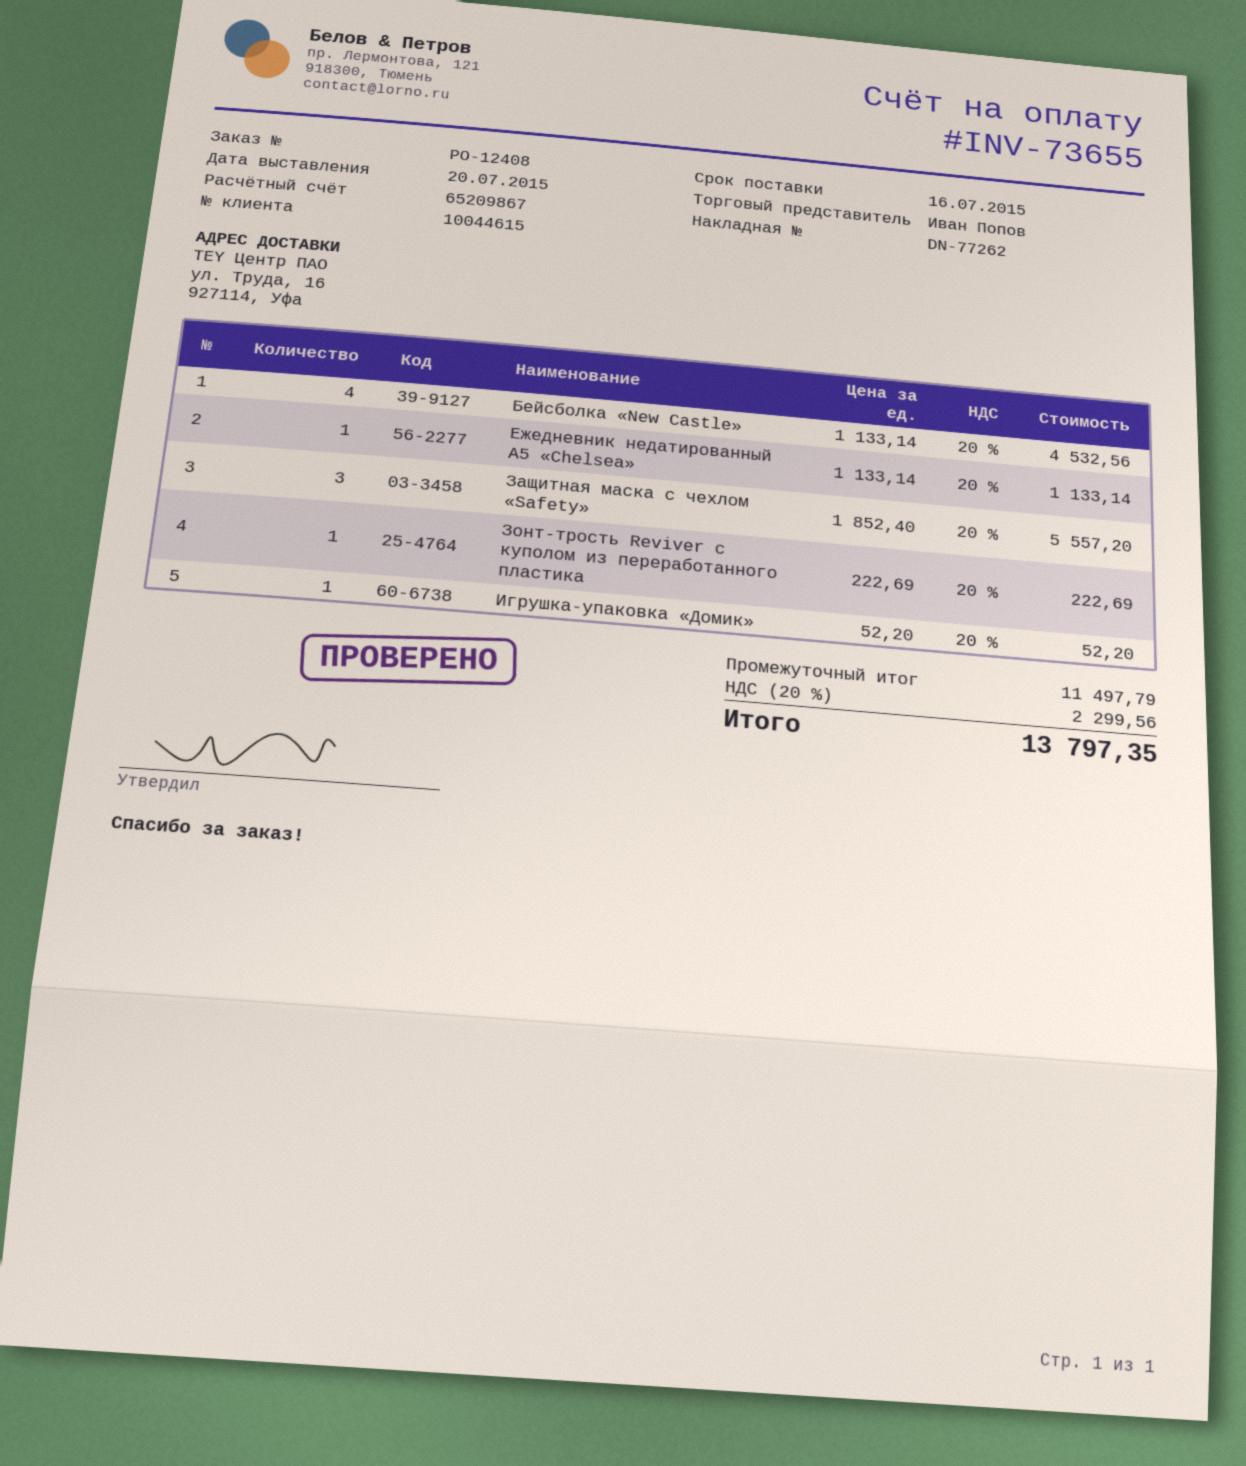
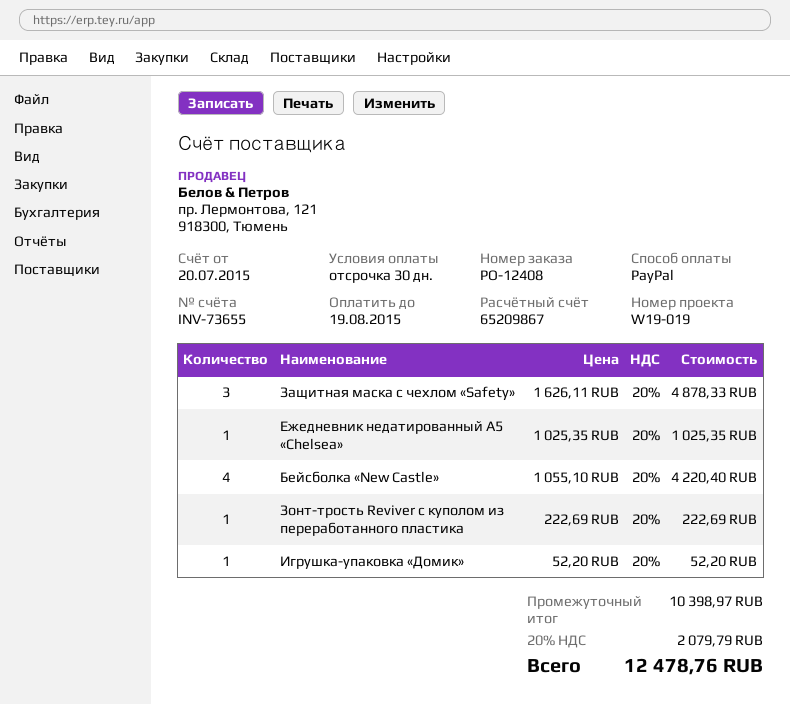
Бейсболка «New Castle»: 4 x 1133.14 = 4532.56 -> 4 x 1055.10 = 4220.40
Ежедневник недатированный А5 «Chelsea»: 1 x 1133.14 = 1133.14 -> 1 x 1025.35 = 1025.35
Защитная маска с чехлом «Safety»: 3 x 1852.40 = 5557.20 -> 3 x 1626.11 = 4878.33
subtotal: 11497.79 -> 10398.97
tax: 20% = 2299.56 -> 20% = 2079.79
total: 13797.35 -> 12478.76

